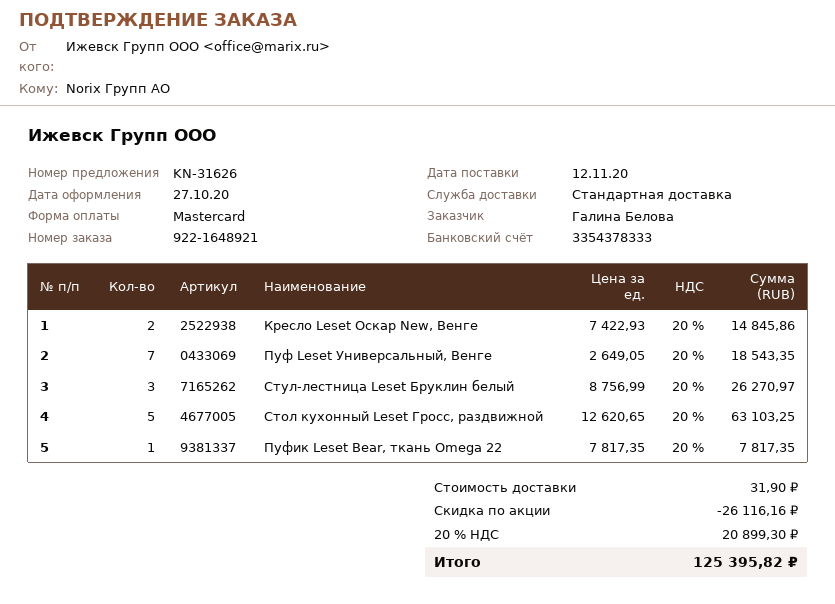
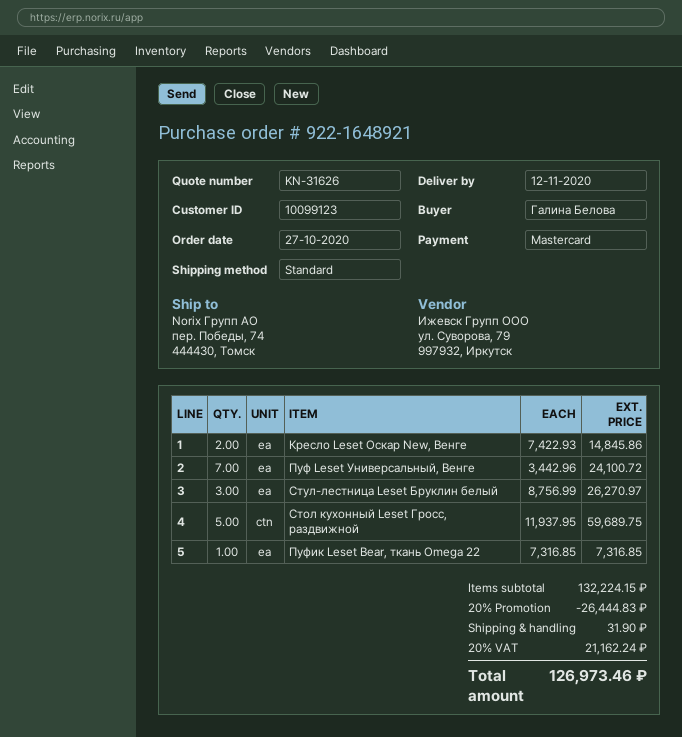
Пуф Leset Универсальный, Венге: 7 x 2649.05 = 18543.35 -> 7 x 3442.96 = 24100.72
Стол кухонный Leset Гросс, раздвижной: 5 x 12620.65 = 63103.25 -> 5 x 11937.95 = 59689.75
Пуфик Leset Bear, ткань Omega 22: 1 x 7817.35 = 7817.35 -> 1 x 7316.85 = 7316.85
discount: 26116.16 -> 26444.83
tax: 20% = 20899.30 -> 20% = 21162.24
total: 125395.82 -> 126973.46

